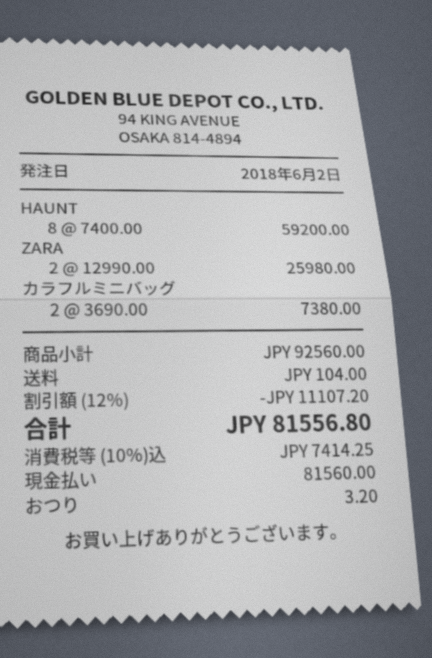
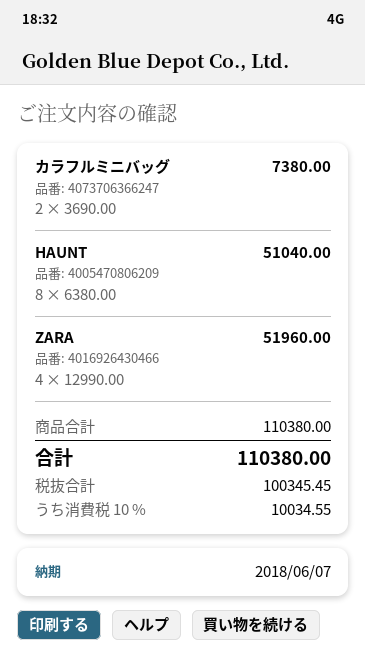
HAUNT: 8 x 7400.00 = 59200.00 -> 8 x 6380.00 = 51040.00
ZARA: 2 x 12990.00 = 25980.00 -> 4 x 12990.00 = 51960.00
subtotal: 92560.00 -> 110380.00
discount: 12% = 11107.20 -> none
shipping: 104.00 -> none
tax: 10% = 7414.25 -> 10% = 10034.55
total: 81556.80 -> 110380.00

